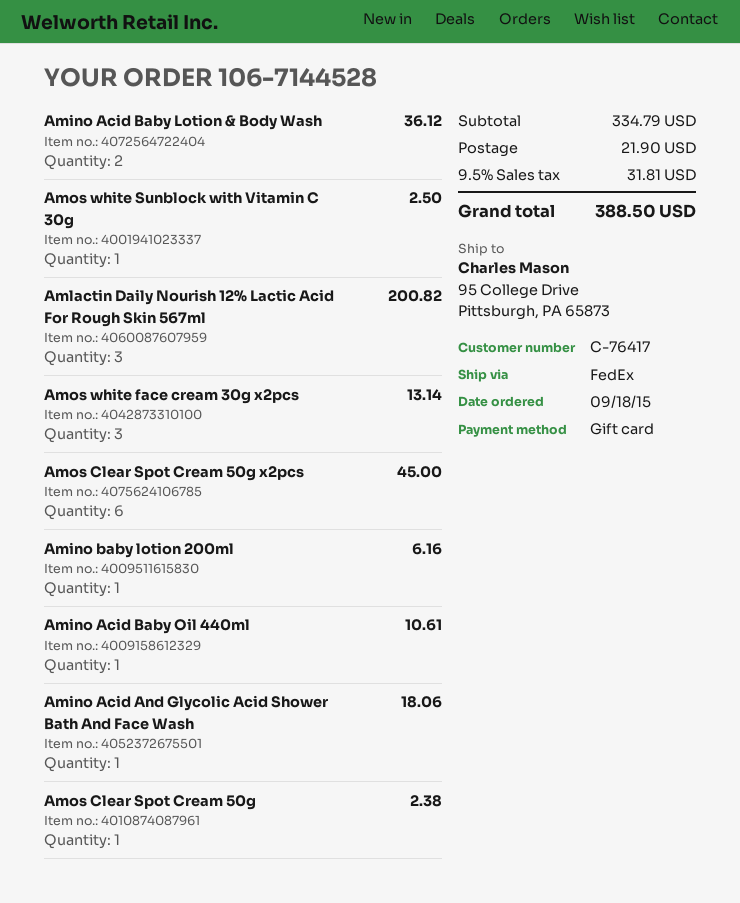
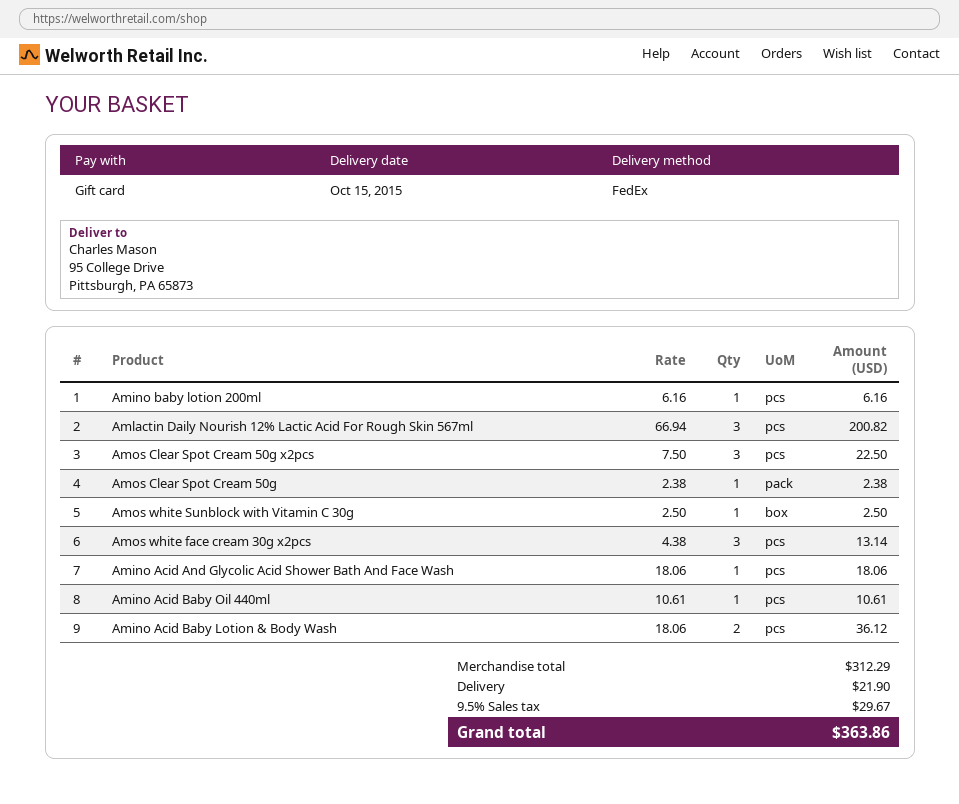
Amos Clear Spot Cream 50g x2pcs: 6 for 45.00 -> 3 for 22.50
subtotal: 334.79 -> 312.29
tax: 9.5% = 31.81 -> 9.5% = 29.67
total: 388.50 -> 363.86

